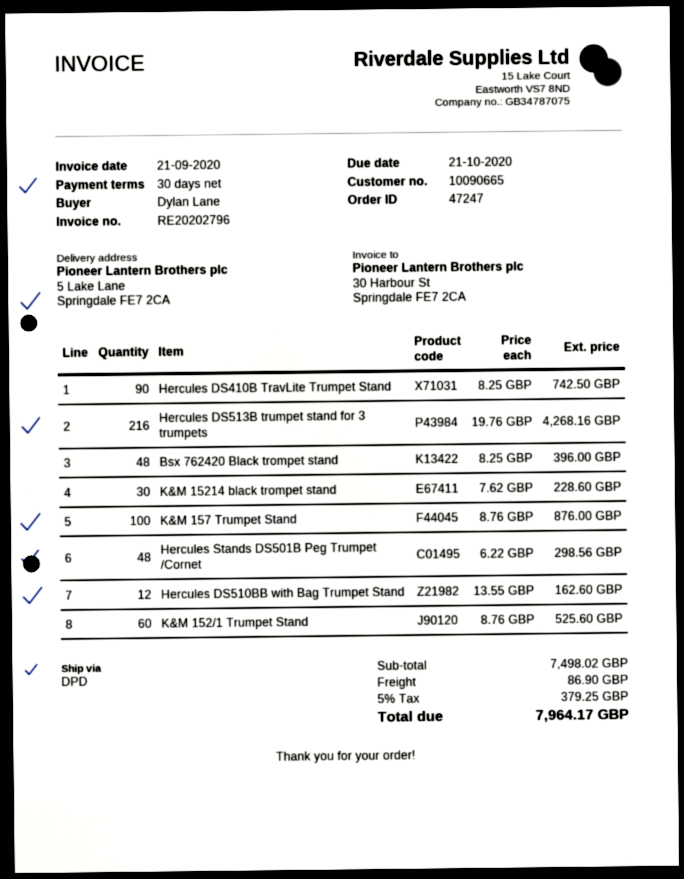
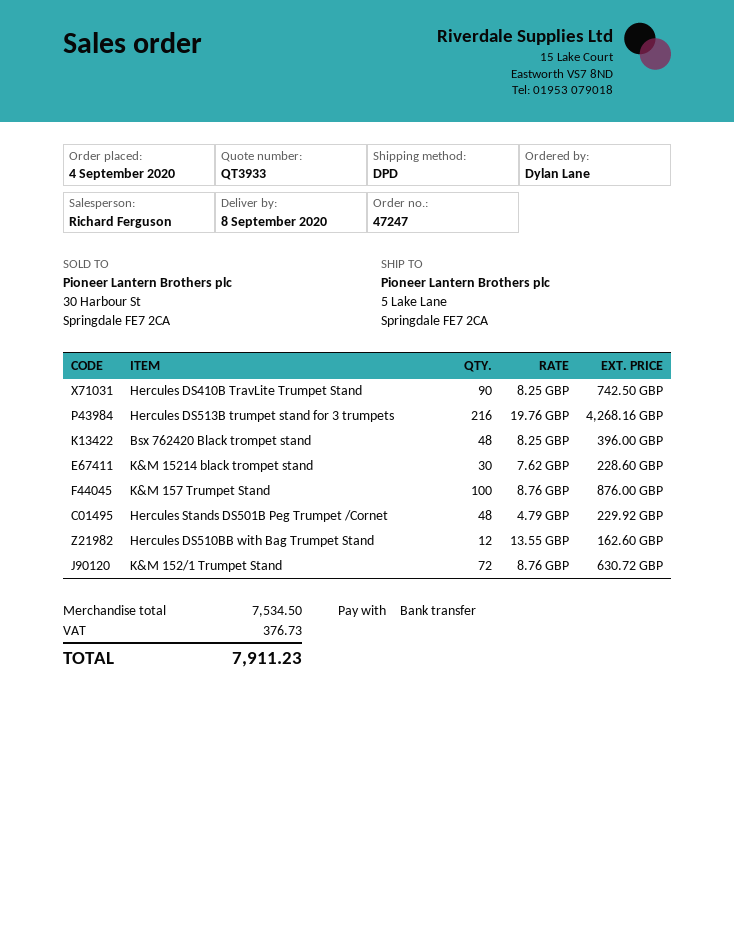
Hercules Stands DS501B Peg Trumpet /Cornet: 48 x 6.22 = 298.56 -> 48 x 4.79 = 229.92
K&M 152/1 Trumpet Stand: 60 x 8.76 = 525.60 -> 72 x 8.76 = 630.72
subtotal: 7498.02 -> 7534.50
shipping: 86.90 -> none
tax: 379.25 -> 376.73
total: 7964.17 -> 7911.23

